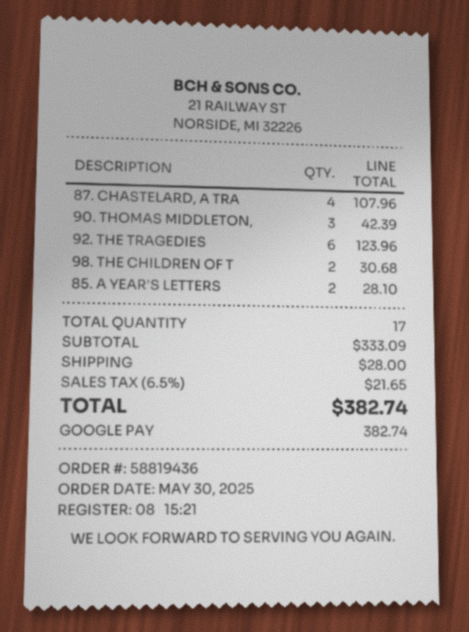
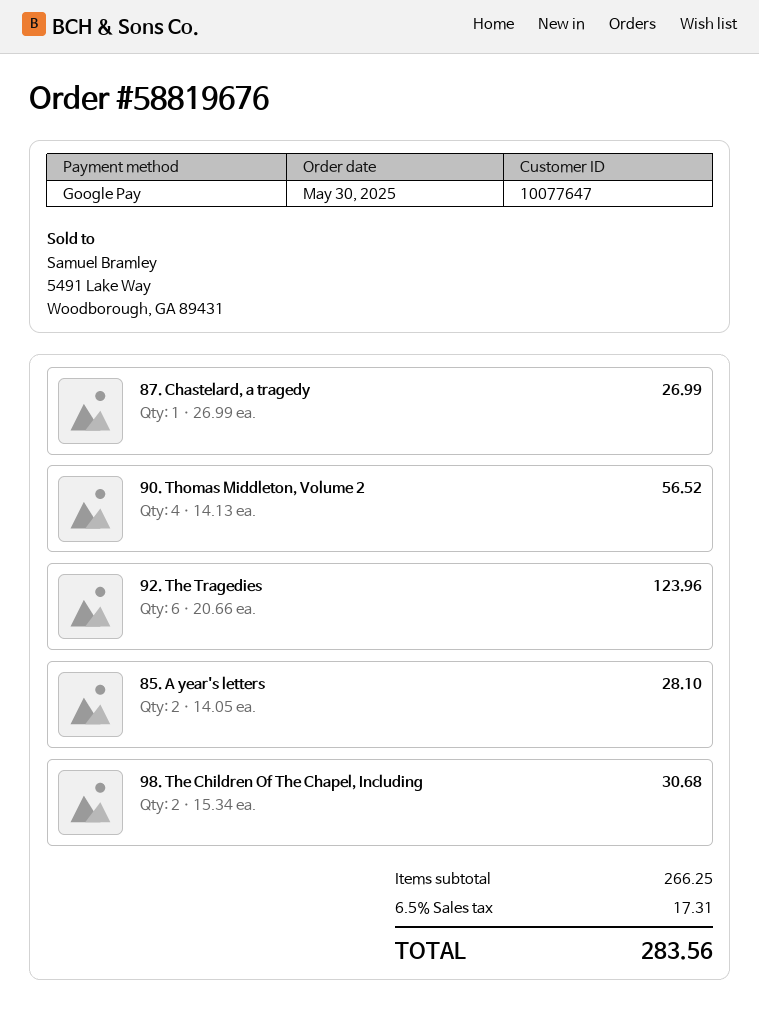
order number: 58819436 -> 58819676
87. CHASTELARD, A TRA: 4 for 107.96 -> 1 for 26.99
90. THOMAS MIDDLETON,: 3 for 42.39 -> 4 for 56.52
subtotal: 333.09 -> 266.25
shipping: 28.00 -> none
tax: 6.5% = 21.65 -> 6.5% = 17.31
total: 382.74 -> 283.56

